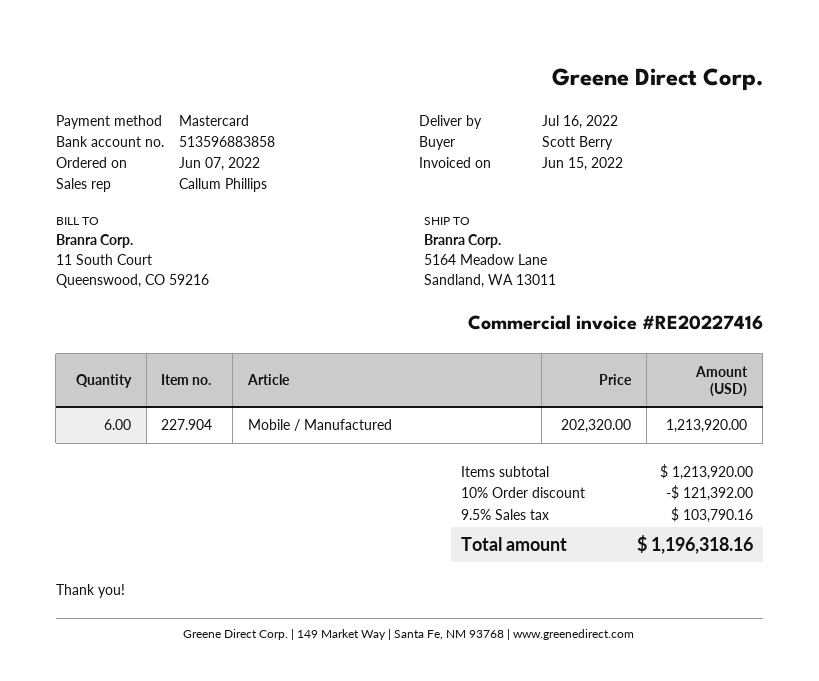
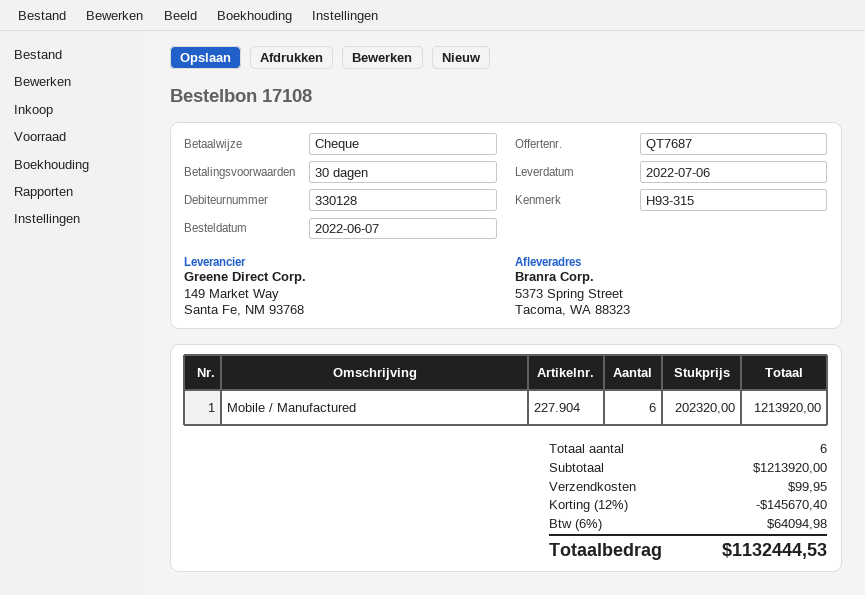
delivery date: 2022-07-16 -> 2022-07-06
payment method: Mastercard -> cheque
ship to: 5164 Meadow Lane, Sandland, WA 13011 -> 5373 Spring Street, Tacoma, WA 88323
discount: 10% = 121392.00 -> 12% = 145670.40
shipping: none -> 99.95
tax: 9.5% = 103790.16 -> 6% = 64094.98
total: 1196318.16 -> 1132444.53

